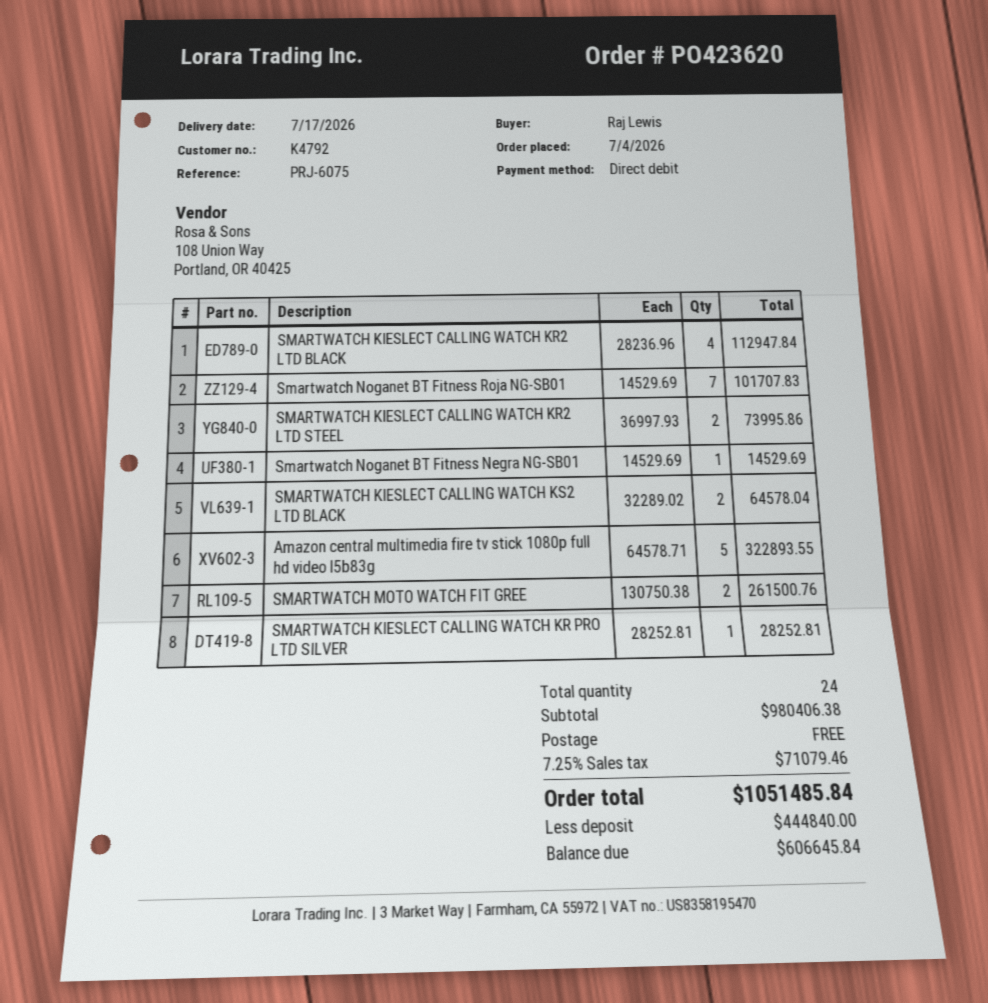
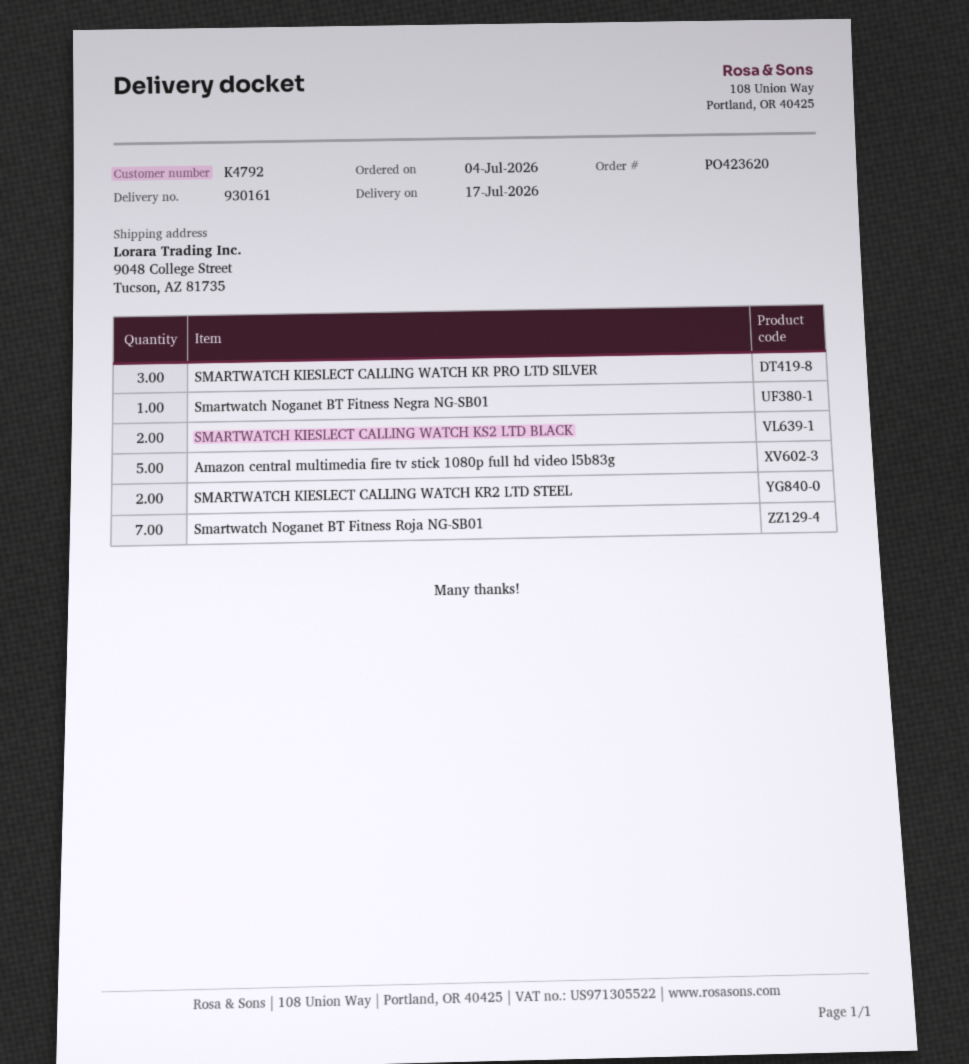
SMARTWATCH KIESLECT CALLING WATCH KR2 LTD BLACK: 4 -> none
SMARTWATCH MOTO WATCH FIT GREE: 2 -> none
SMARTWATCH KIESLECT CALLING WATCH KR PRO LTD SILVER: 1 -> 3

